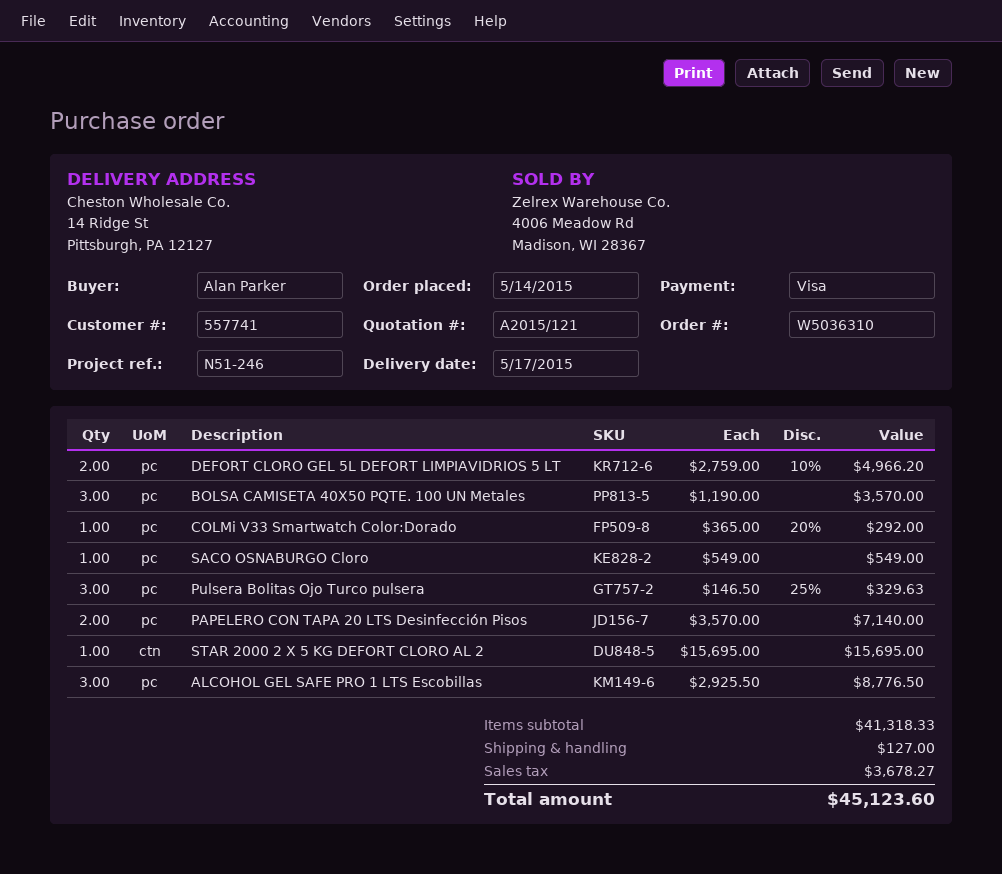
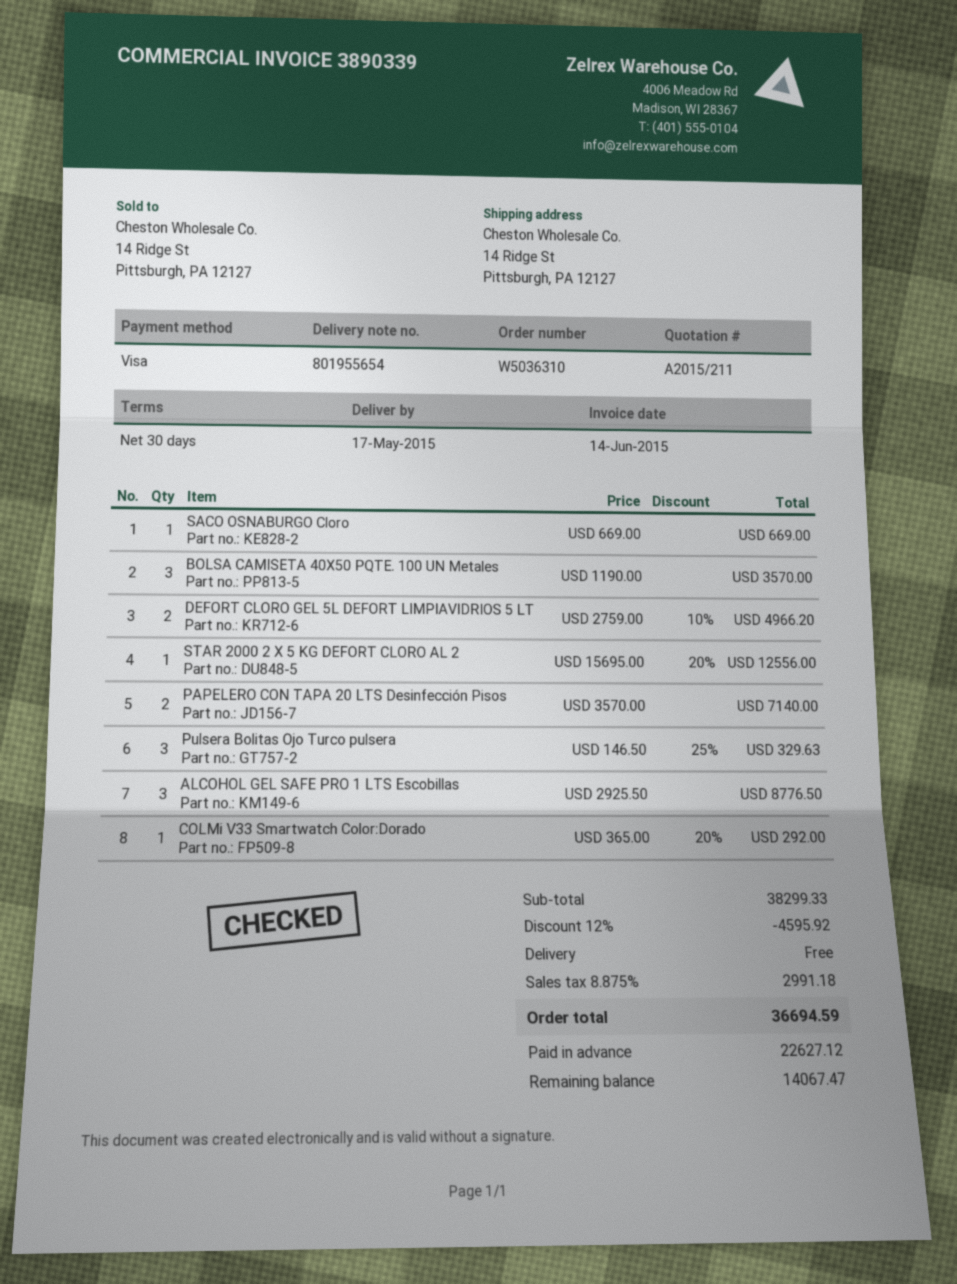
quote number: A2015/121 -> A2015/211
SACO OSNABURGO Cloro: 1 x 549.00 = 549.00 -> 1 x 669.00 = 669.00
STAR 2000 2 X 5 KG DEFORT CLORO AL 2: 1 x 15695.00 = 15695.00 -> 1 x 15695.00 - 20% = 12556.00
subtotal: 41318.33 -> 38299.33
discount: none -> 12% = 4595.92
shipping: 127.00 -> 0.00
tax: 3678.27 -> 2991.18
total: 45123.60 -> 36694.59

